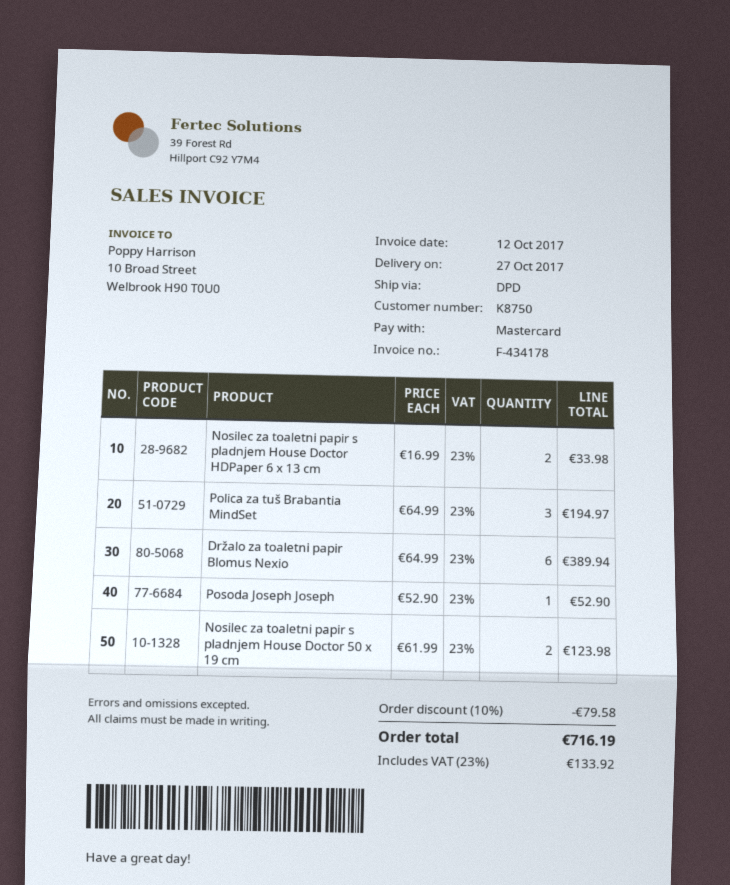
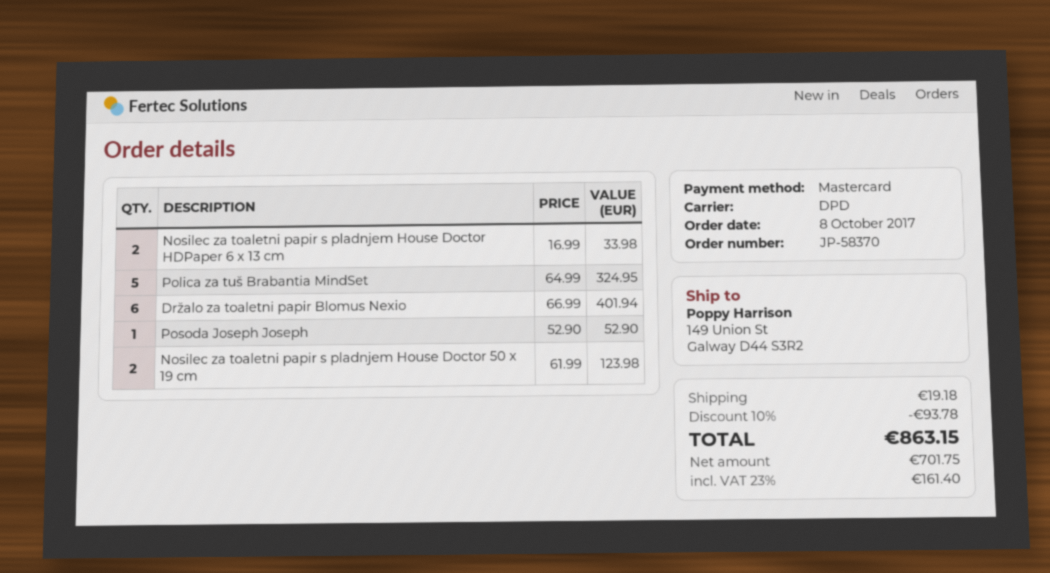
Polica za tuš Brabantia MindSet: 3 x 64.99 = 194.97 -> 5 x 64.99 = 324.95
Držalo za toaletni papir Blomus Nexio: 6 x 64.99 = 389.94 -> 6 x 66.99 = 401.94
discount: 10% = 79.58 -> 10% = 93.78
shipping: none -> 19.18
tax: 23% = 133.92 -> 23% = 161.40
total: 716.19 -> 863.15

